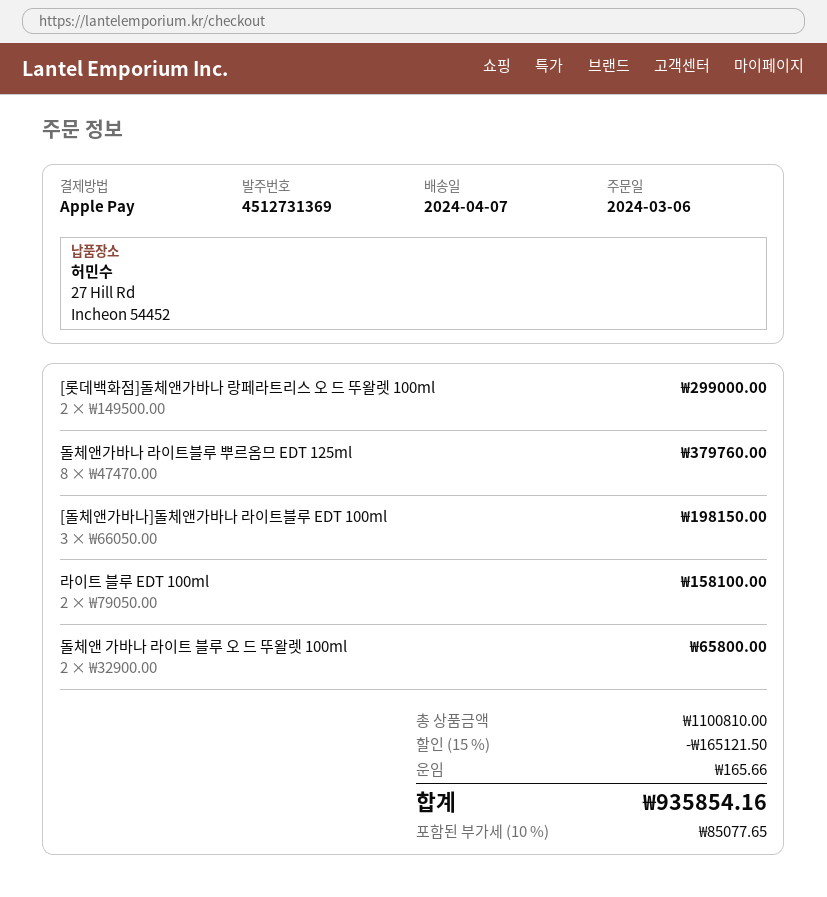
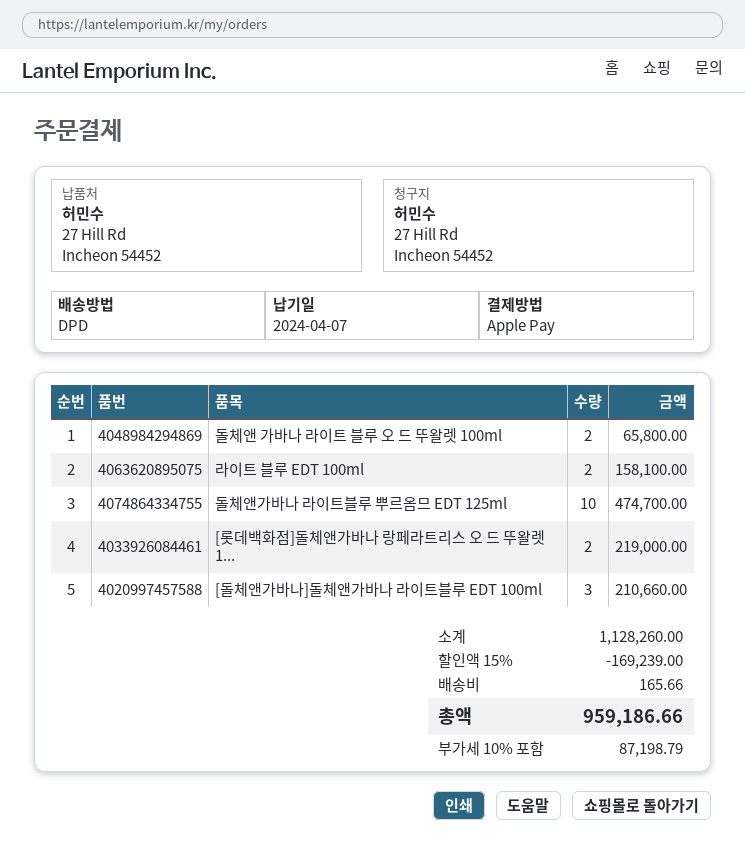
[롯데백화점]돌체앤가바나 랑페라트리스 오 드 뚜왈렛 100ml: 2 for 299000.00 -> 2 for 219000.00
돌체앤가바나 라이트블루 뿌르옴므 EDT 125ml: 8 for 379760.00 -> 10 for 474700.00
[돌체앤가바나]돌체앤가바나 라이트블루 EDT 100ml: 3 for 198150.00 -> 3 for 210660.00
subtotal: 1100810.00 -> 1128260.00
discount: 15% = 165121.50 -> 15% = 169239.00
tax: 10% = 85077.65 -> 10% = 87198.79
total: 935854.16 -> 959186.66

